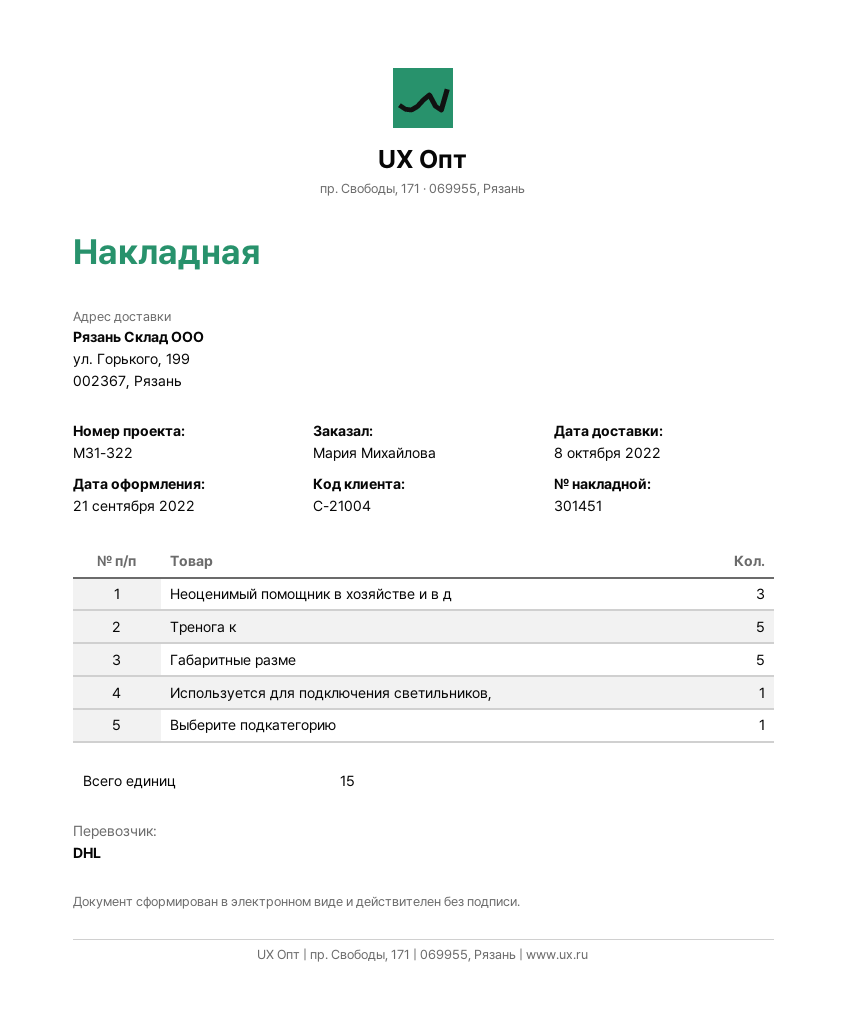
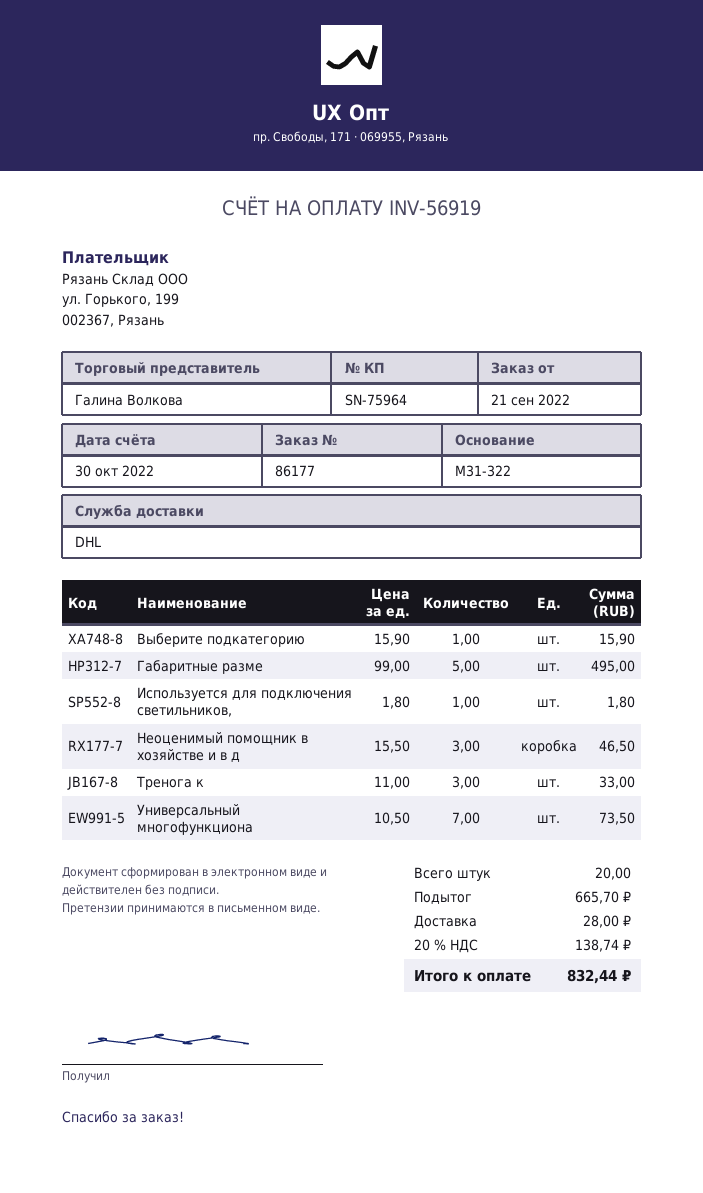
Тренога к: 5 -> 3
Универсальный многофункциона: none -> 7
total quantity: 15 -> 20

